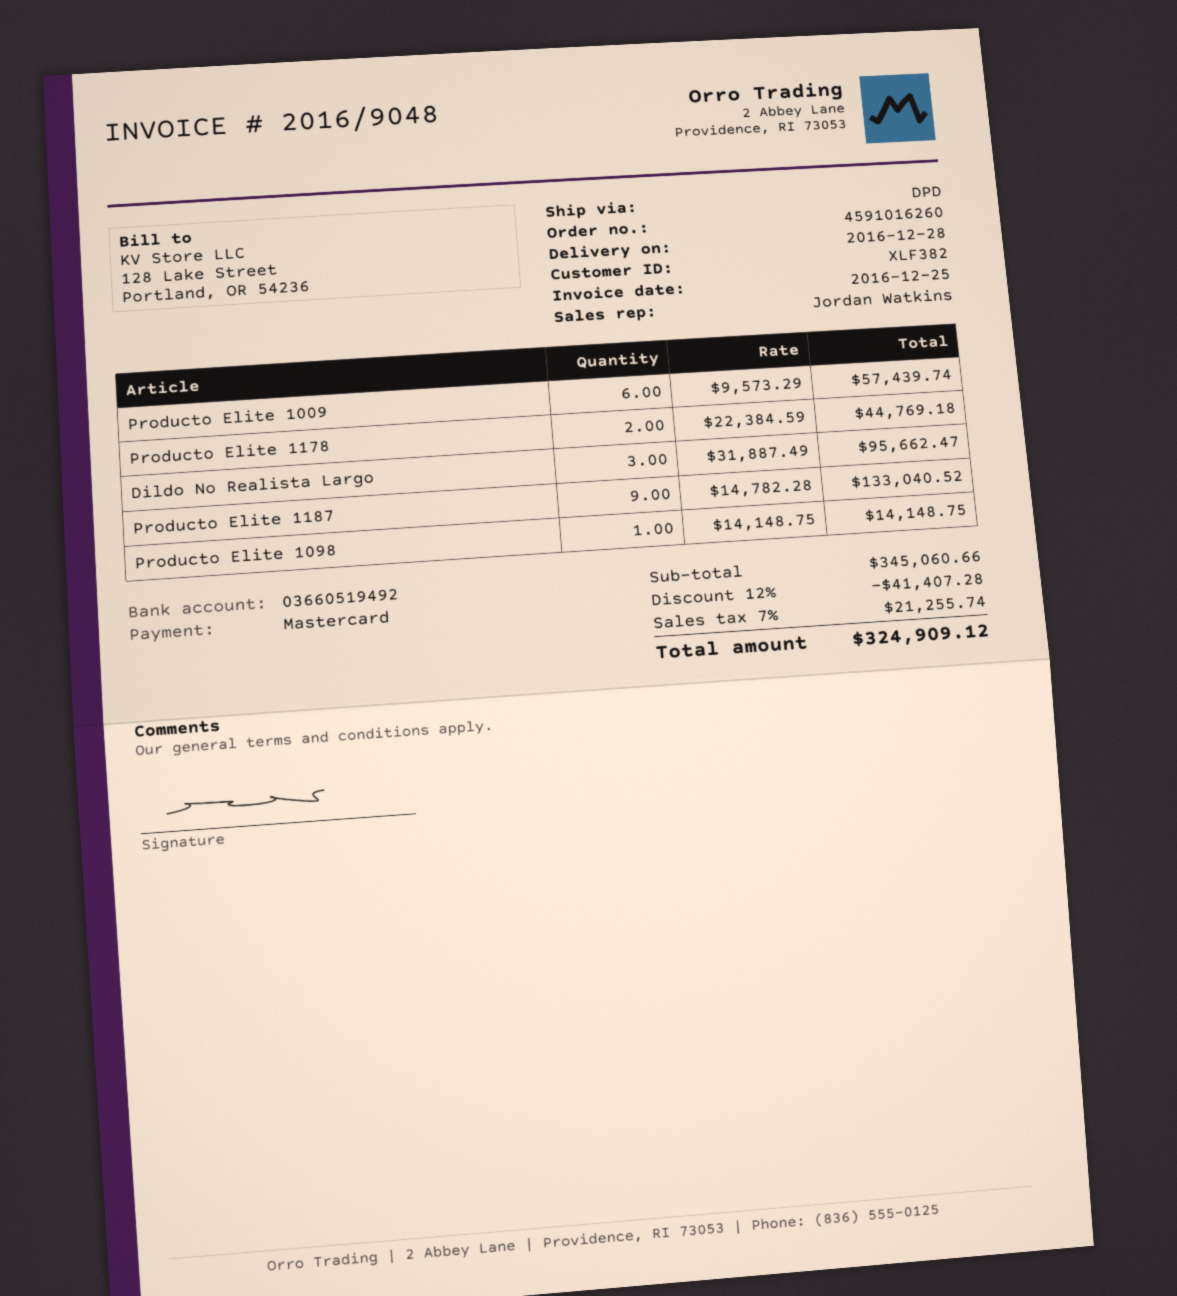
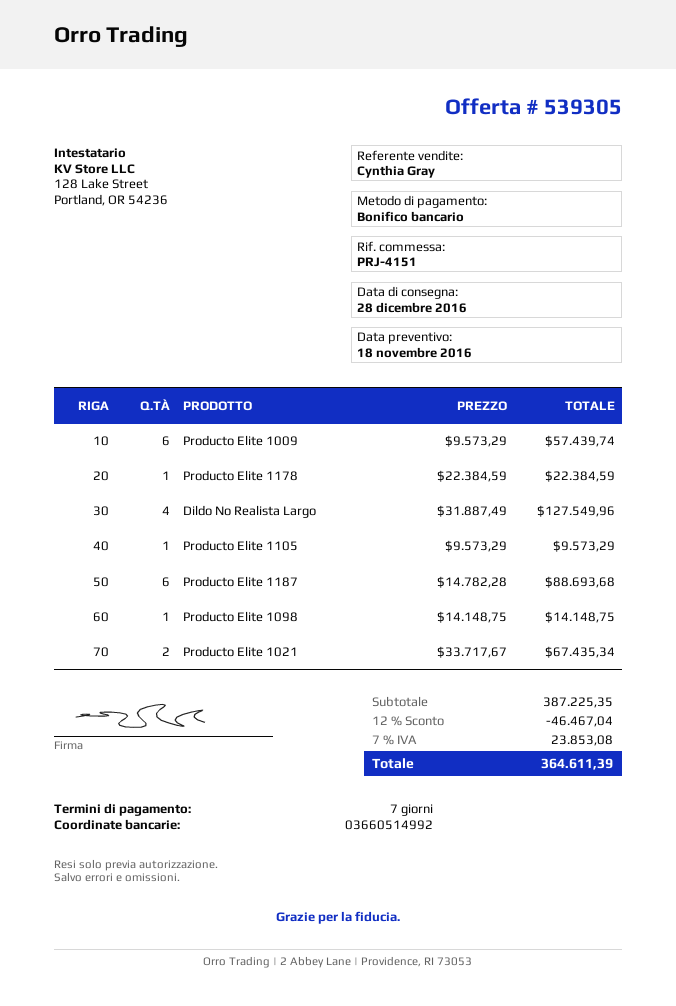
sales rep: Jordan Watkins -> Cynthia Gray
payment method: Mastercard -> bank transfer
bank account: 03660519492 -> 03660514992
Producto Elite 1178: 2 x 22384.59 = 44769.18 -> 1 x 22384.59 = 22384.59
Dildo No Realista Largo: 3 x 31887.49 = 95662.47 -> 4 x 31887.49 = 127549.96
Producto Elite 1187: 9 x 14782.28 = 133040.52 -> 6 x 14782.28 = 88693.68
Producto Elite 1105: none -> 1 x 9573.29 = 9573.29
Producto Elite 1021: none -> 2 x 33717.67 = 67435.34
subtotal: 345060.66 -> 387225.35
discount: 12% = 41407.28 -> 12% = 46467.04
tax: 7% = 21255.74 -> 7% = 23853.08
total: 324909.12 -> 364611.39

